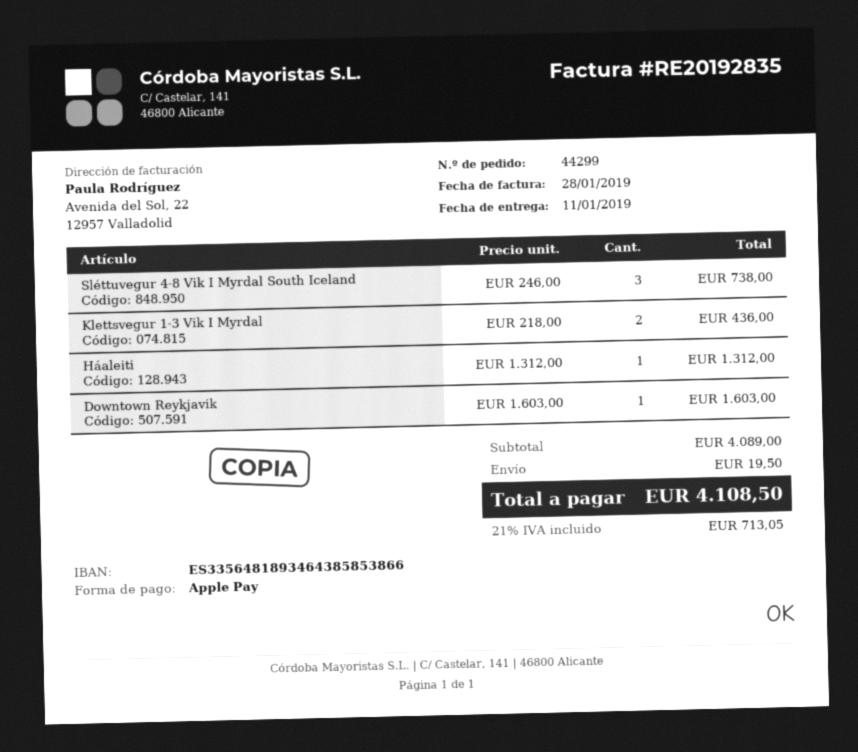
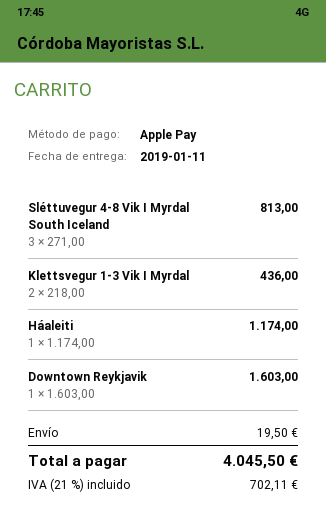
Sléttuvegur 4-8 Vik I Myrdal South Iceland: 3 x 246.00 = 738.00 -> 3 x 271.00 = 813.00
Háaleiti: 1 x 1312.00 = 1312.00 -> 1 x 1174.00 = 1174.00
tax: 21% = 713.05 -> 21% = 702.11
total: 4108.50 -> 4045.50

